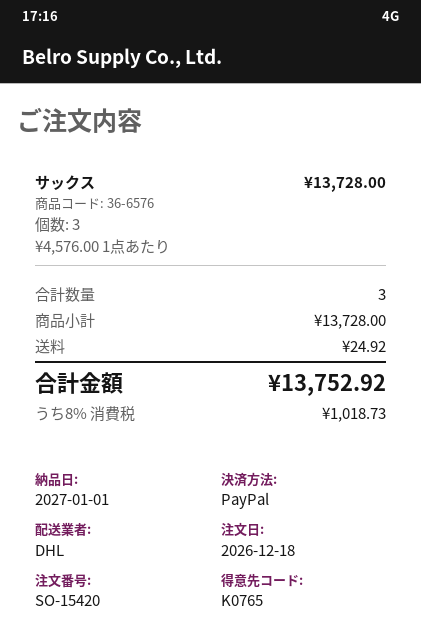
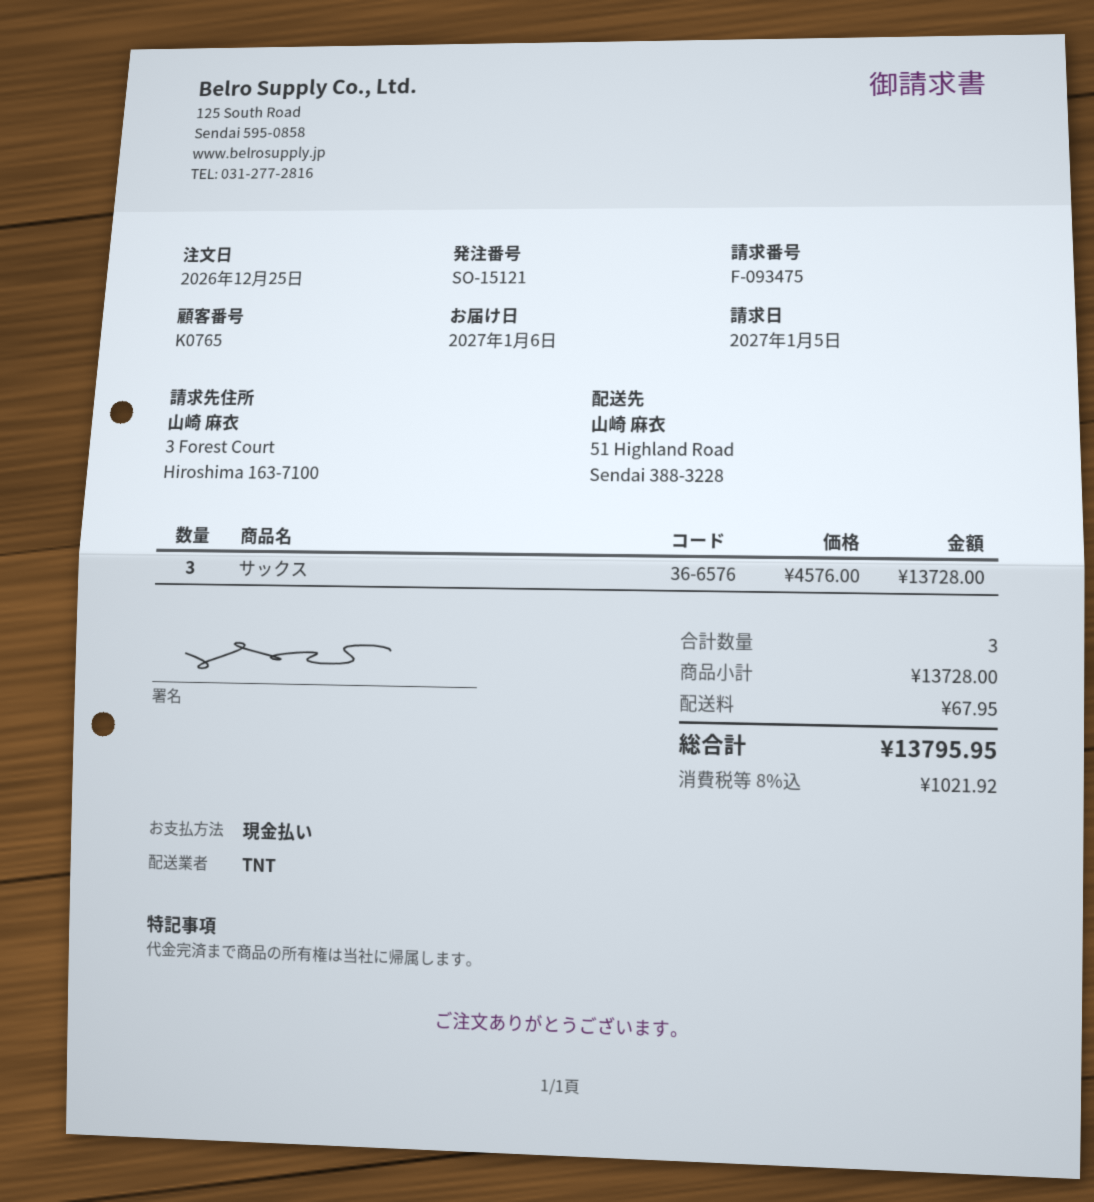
order number: SO-15420 -> SO-15121
order date: 2026-12-18 -> 2026-12-25
delivery date: 2027-01-01 -> 2027-01-06
payment method: PayPal -> cash
shipping method: DHL -> TNT
shipping: 24.92 -> 67.95
tax: 8% = 1018.73 -> 8% = 1021.92
total: 13752.92 -> 13795.95

